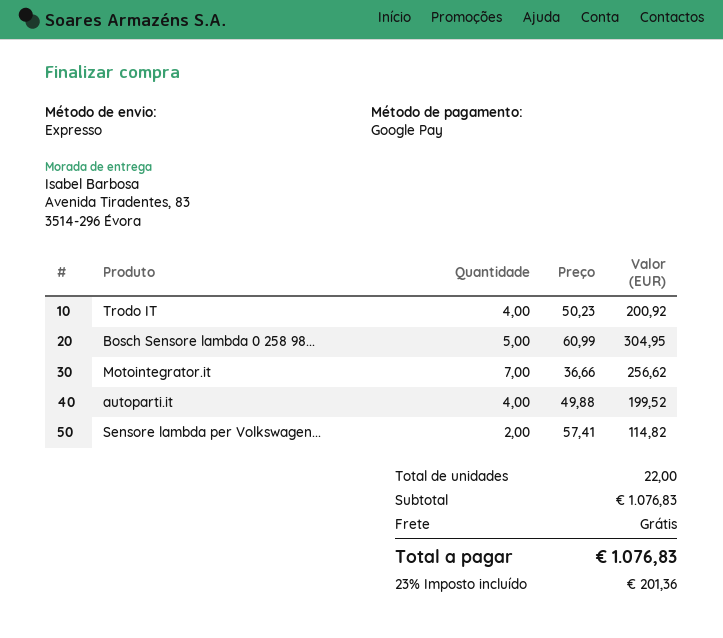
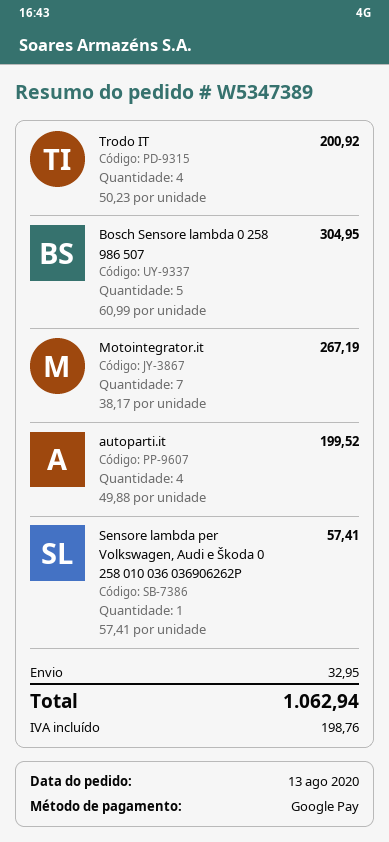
Motointegrator.it: 7 x 36.66 = 256.62 -> 7 x 38.17 = 267.19
Sensore lambda per Volkswagen...: 2 x 57.41 = 114.82 -> 1 x 57.41 = 57.41
shipping: 0.00 -> 32.95
tax: 201.36 -> 198.76
total: 1076.83 -> 1062.94

